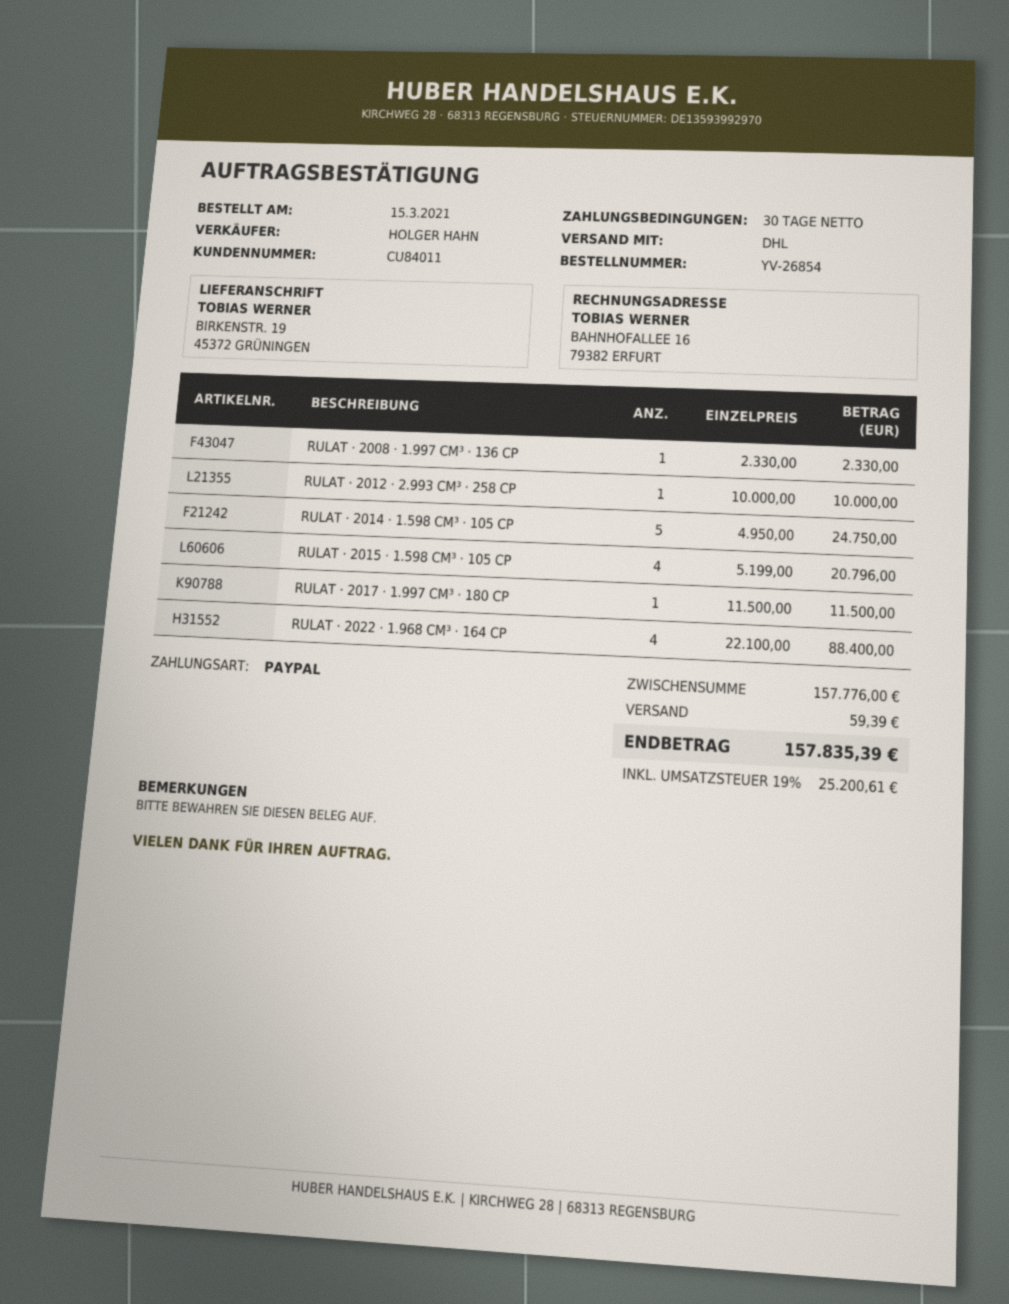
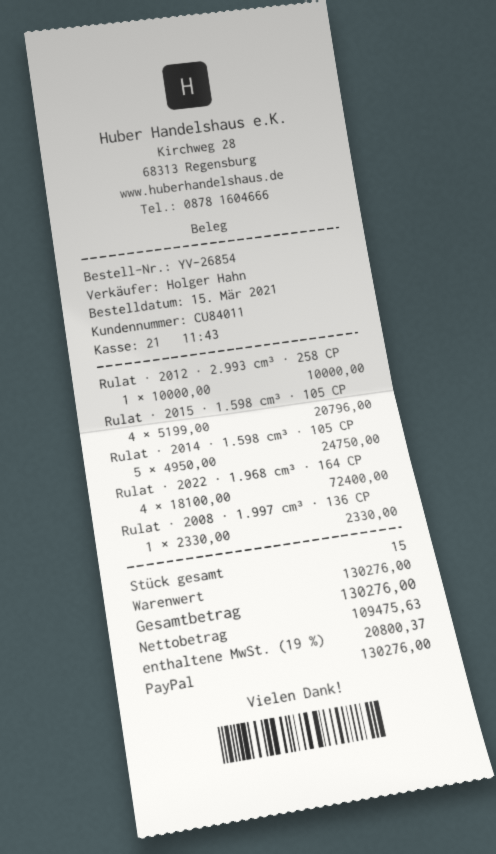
RULAT · 2017 · 1.997 CM³ · 180 CP: 1 x 11500.00 = 11500.00 -> none
RULAT · 2022 · 1.968 CM³ · 164 CP: 4 x 22100.00 = 88400.00 -> 4 x 18100.00 = 72400.00
subtotal: 157776.00 -> 130276.00
shipping: 59.39 -> none
tax: 19% = 25200.61 -> 19% = 20800.37
total: 157835.39 -> 130276.00

